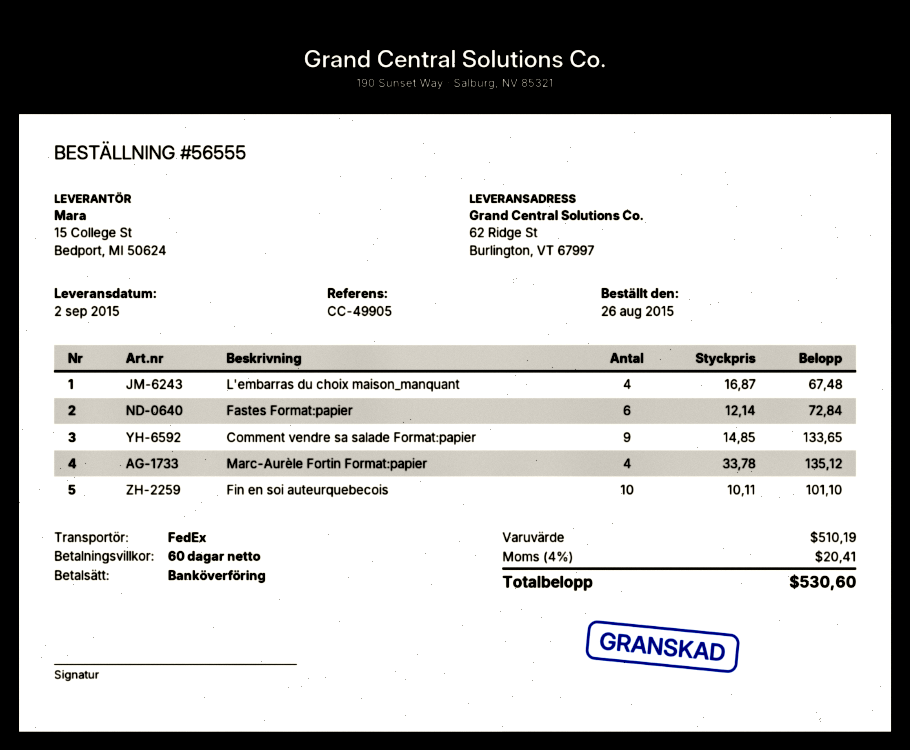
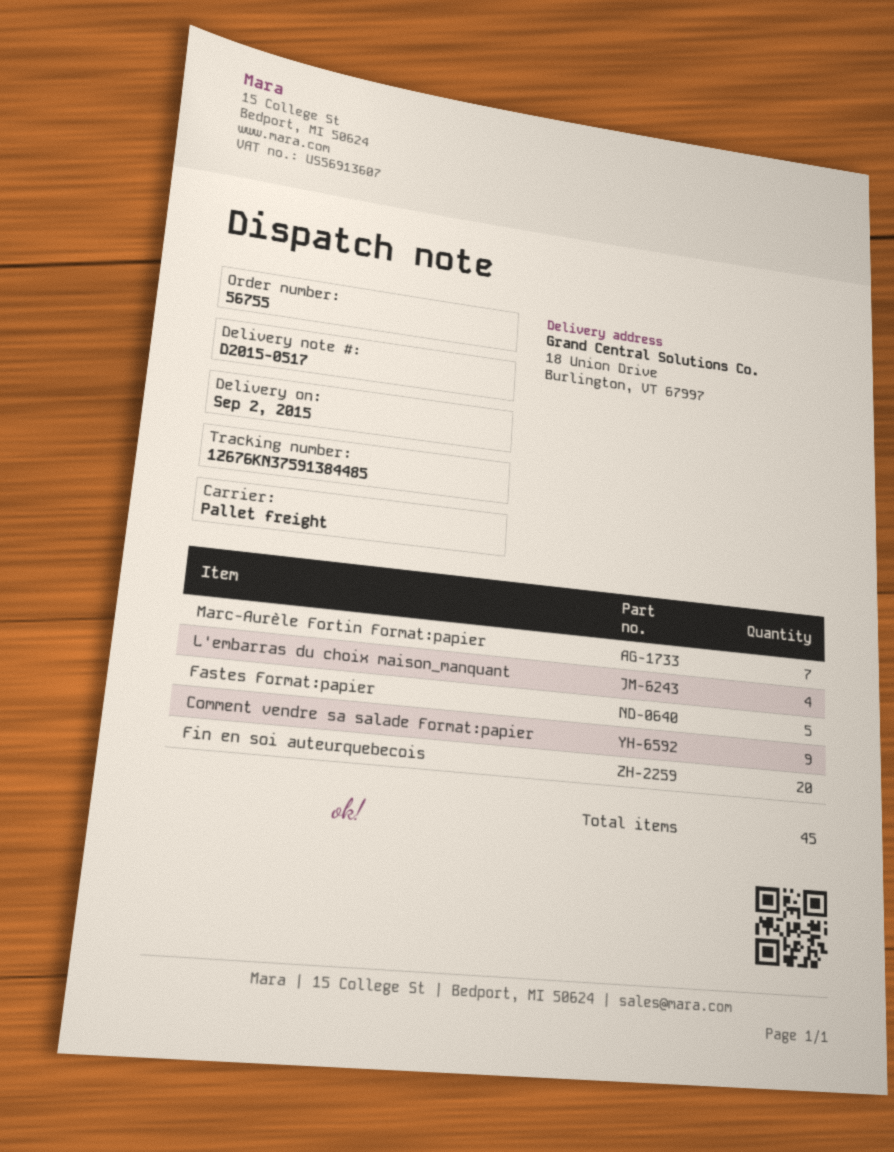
order number: 56555 -> 56755
shipping method: FedEx -> pallet freight
ship to: 62 Ridge St, Burlington, VT 67997 -> 18 Union Drive, Burlington, VT 67997
Fastes Format:papier: 6 -> 5
Marc-Aurèle Fortin Format:papier: 4 -> 7
Fin en soi auteurquebecois: 10 -> 20

